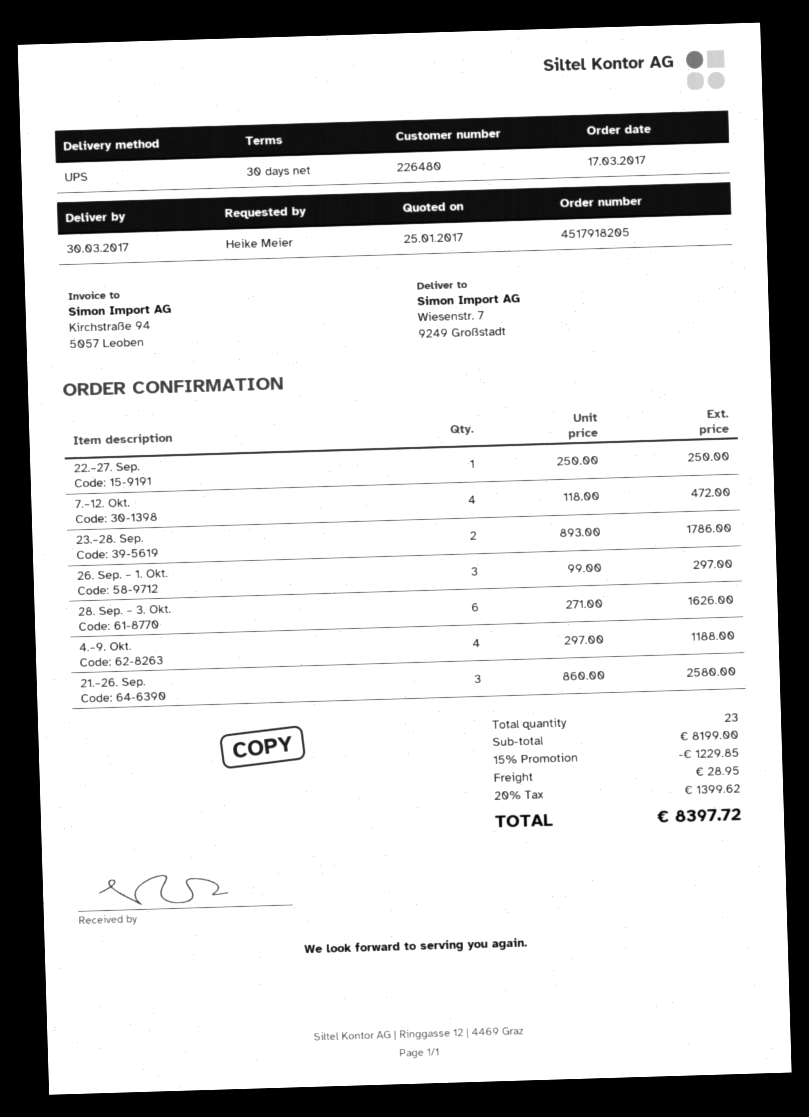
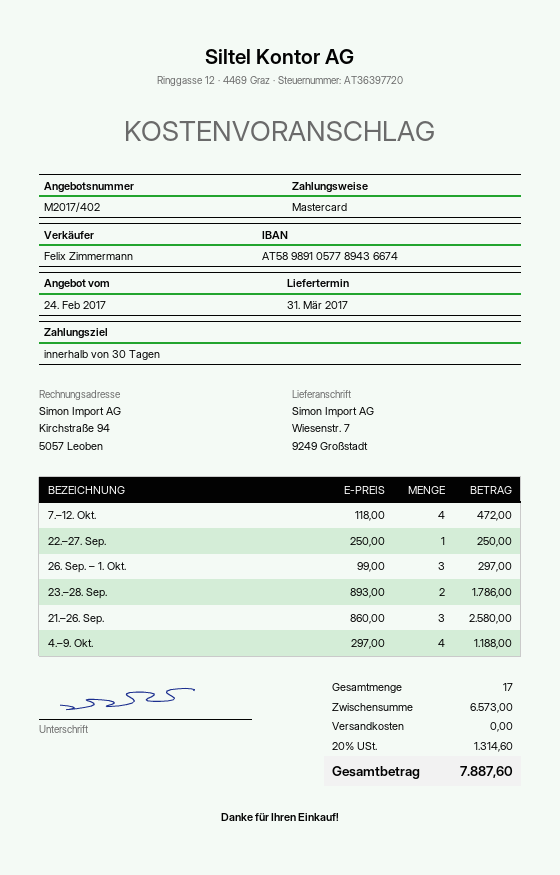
quote date: 2017-01-25 -> 2017-02-24
delivery date: 2017-03-30 -> 2017-03-31
28. Sep. – 3. Okt.: 6 x 271.00 = 1626.00 -> none
total quantity: 23 -> 17
subtotal: 8199.00 -> 6573.00
discount: 15% = 1229.85 -> none
shipping: 28.95 -> 0.00
tax: 20% = 1399.62 -> 20% = 1314.60
total: 8397.72 -> 7887.60

